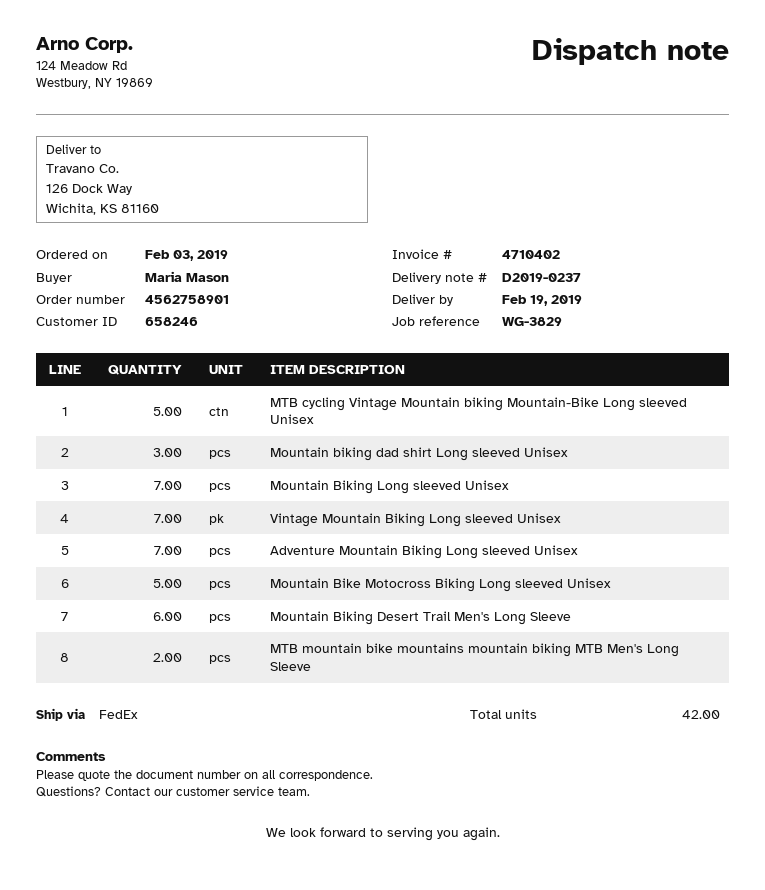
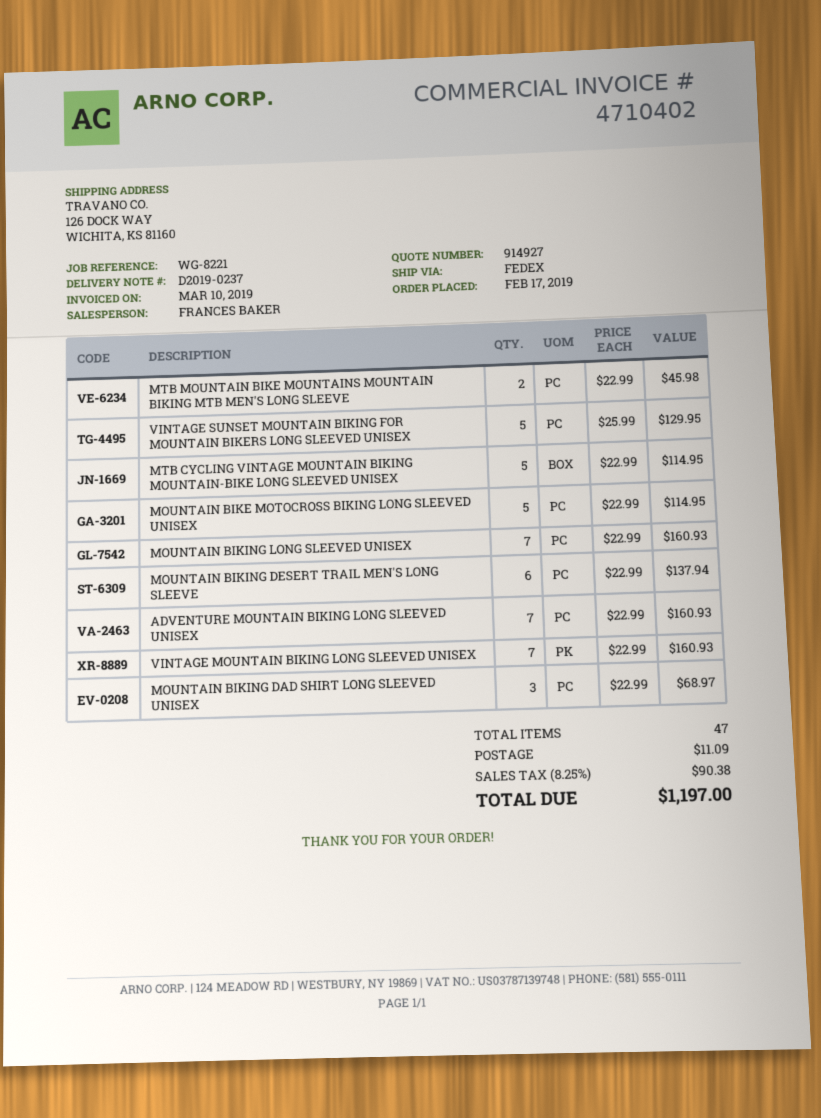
order date: 2019-02-03 -> 2019-02-17
reference: WG-3829 -> WG-8221
VINTAGE SUNSET MOUNTAIN BIKING FOR MOUNTAIN BIKERS LONG SLEEVED UNISEX: none -> 5
total quantity: 42 -> 47

